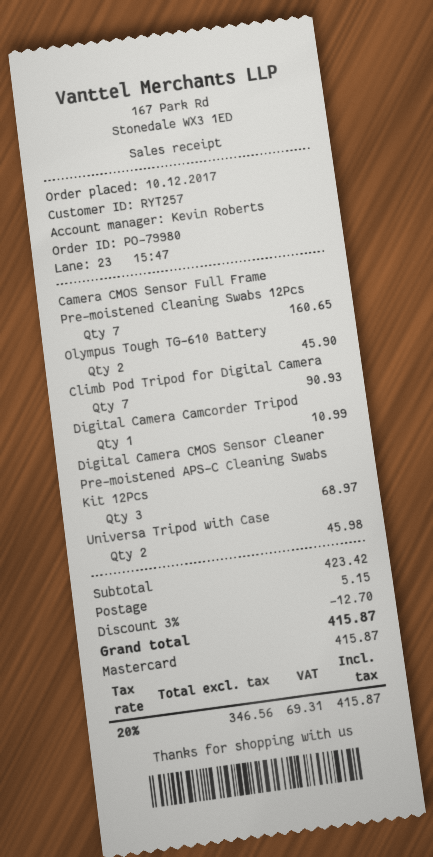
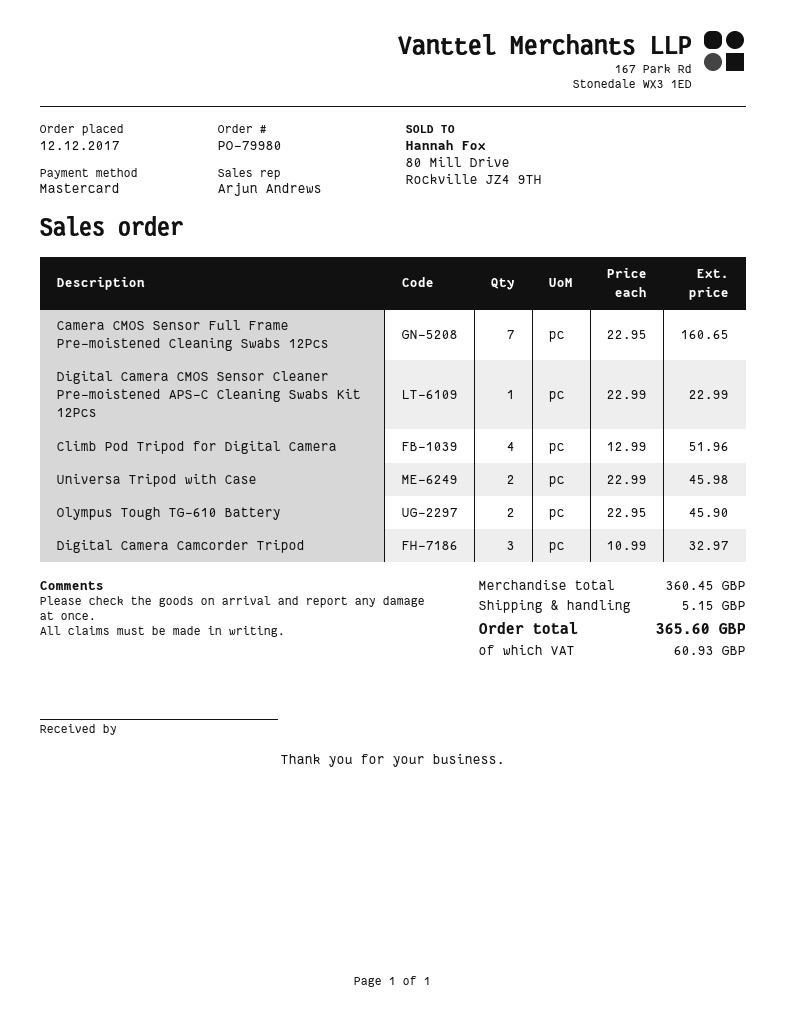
order date: 2017-12-10 -> 2017-12-12
sales rep: Kevin Roberts -> Arjun Andrews
Climb Pod Tripod for Digital Camera: 7 for 90.93 -> 4 for 51.96
Digital Camera Camcorder Tripod: 1 for 10.99 -> 3 for 32.97
Digital Camera CMOS Sensor Cleaner Pre-moistened APS-C Cleaning Swabs Kit 12Pcs: 3 for 68.97 -> 1 for 22.99
subtotal: 423.42 -> 360.45
discount: 3% = 12.70 -> none
tax: 69.31 -> 60.93
total: 415.87 -> 365.60

